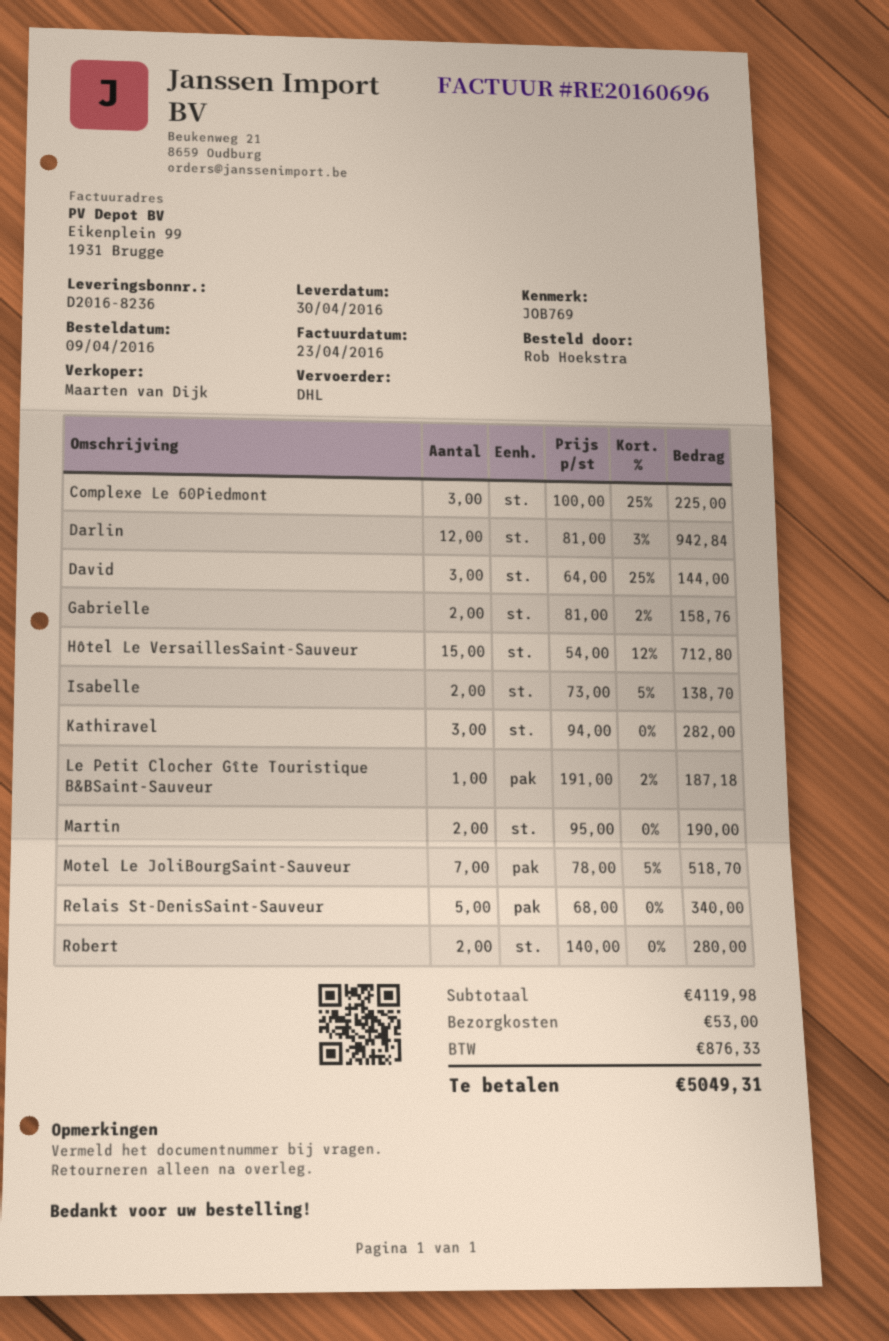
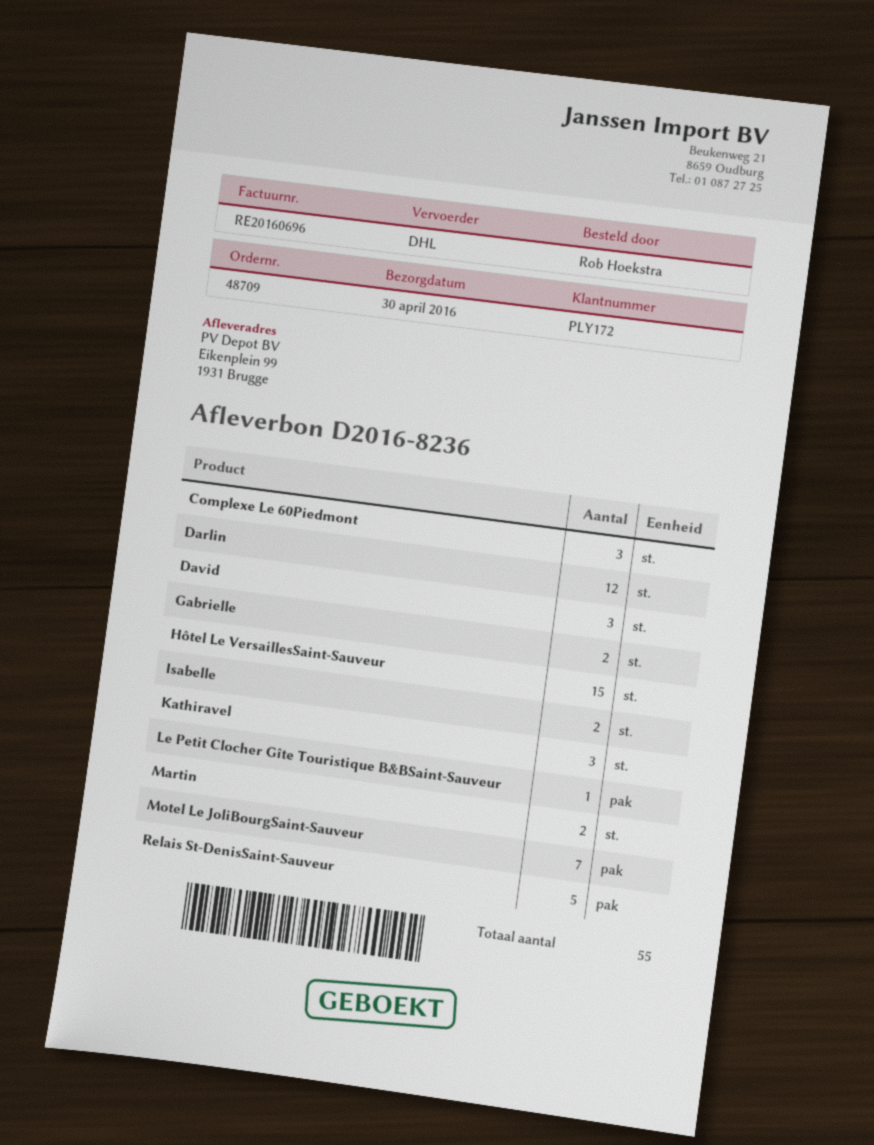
Robert: 2 -> none

